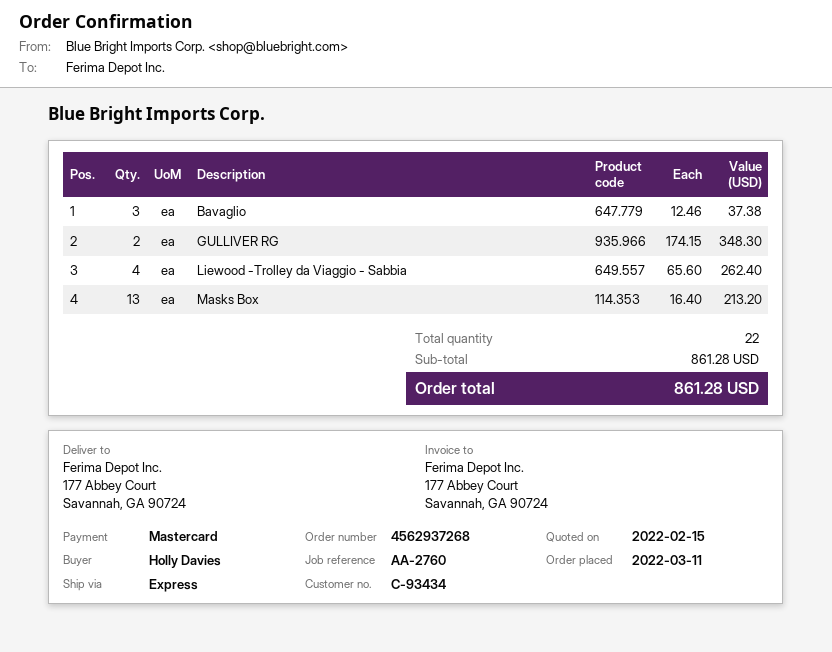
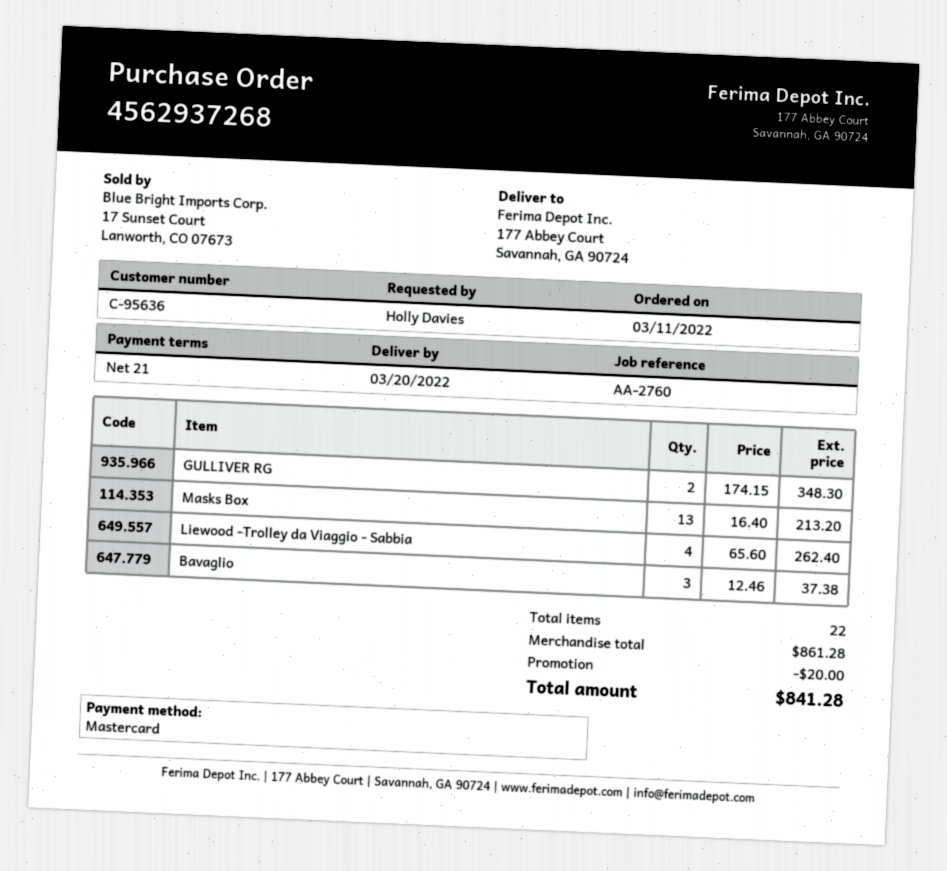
customer number: C-93434 -> C-95636
discount: none -> 20.00
total: 861.28 -> 841.28

